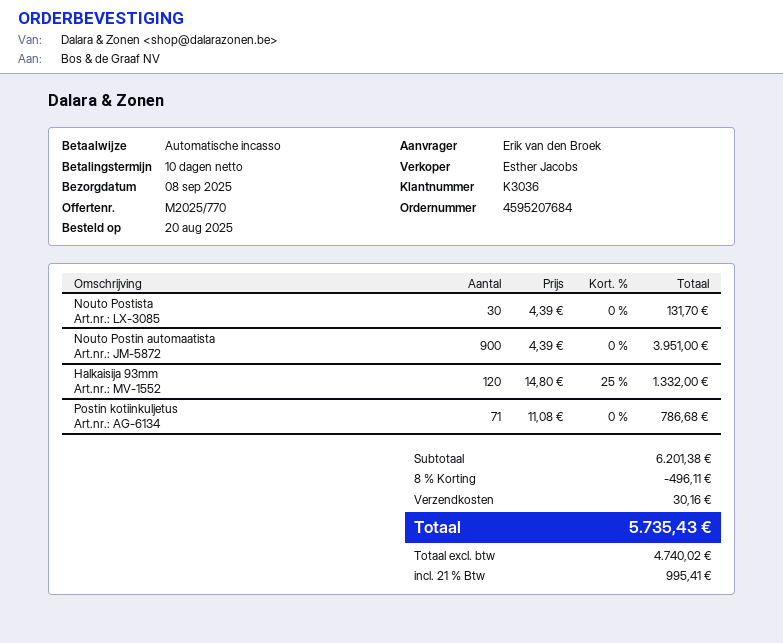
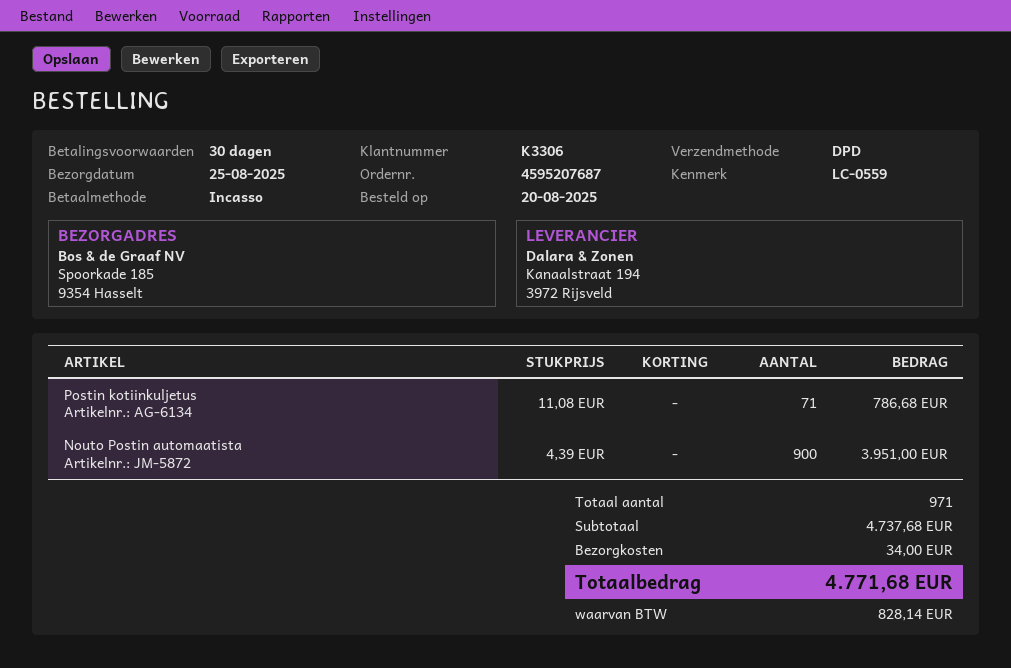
order number: 4595207684 -> 4595207687
delivery date: 2025-09-08 -> 2025-08-25
payment terms: 10 days -> 30 days
customer number: K3036 -> K3306
Nouto Postista: 30 x 4.39 = 131.70 -> none
Halkaisija 93mm: 120 x 14.80 - 25% = 1332.00 -> none
subtotal: 6201.38 -> 4737.68
discount: 8% = 496.11 -> none
shipping: 30.16 -> 34.00
tax: 995.41 -> 828.14
total: 5735.43 -> 4771.68

